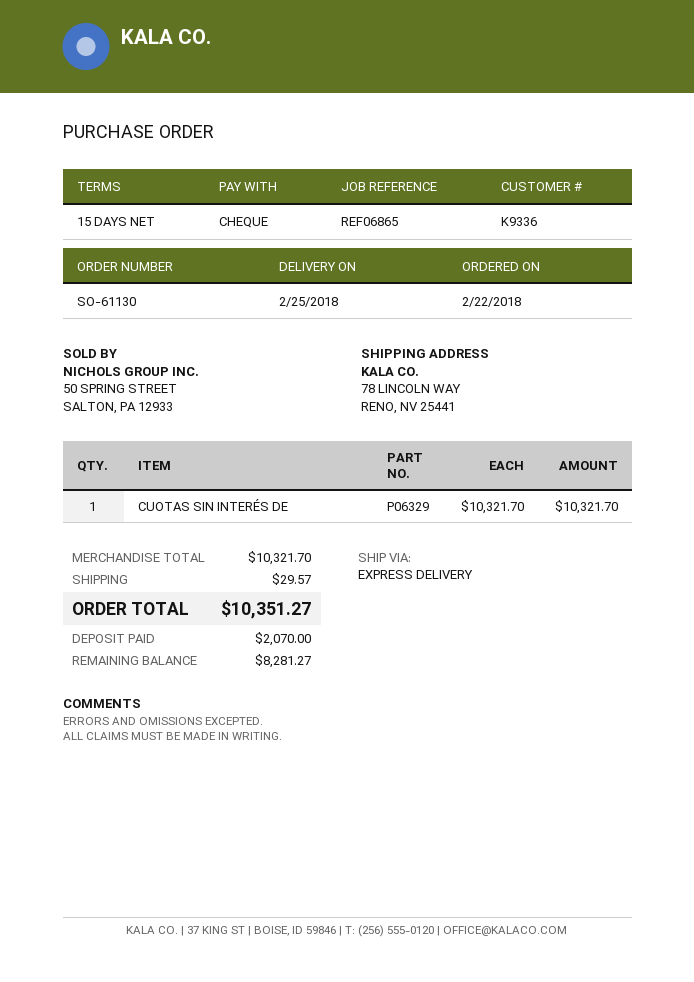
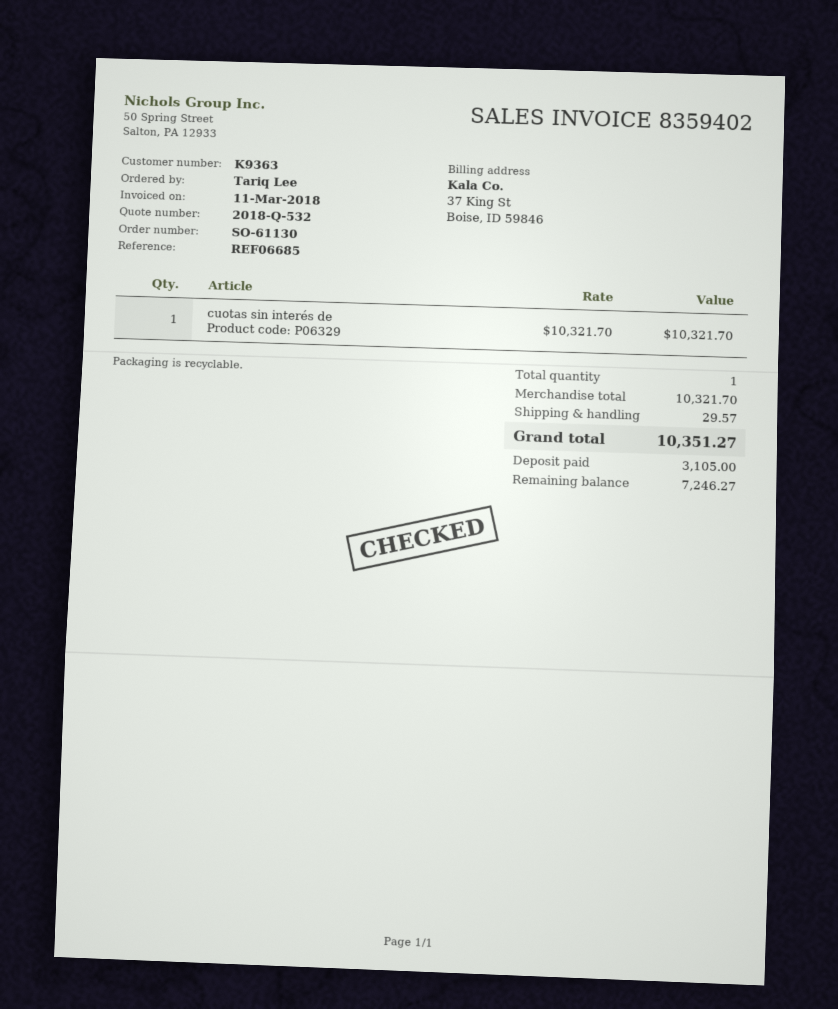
customer number: K9336 -> K9363
reference: REF06865 -> REF06685
deposit: 2070.00 -> 3105.00
balance: 8281.27 -> 7246.27

